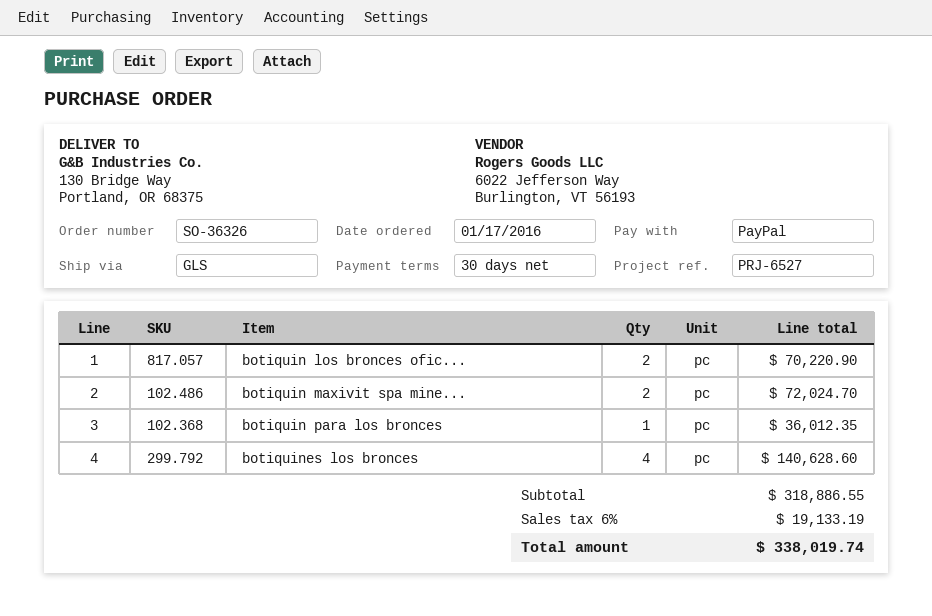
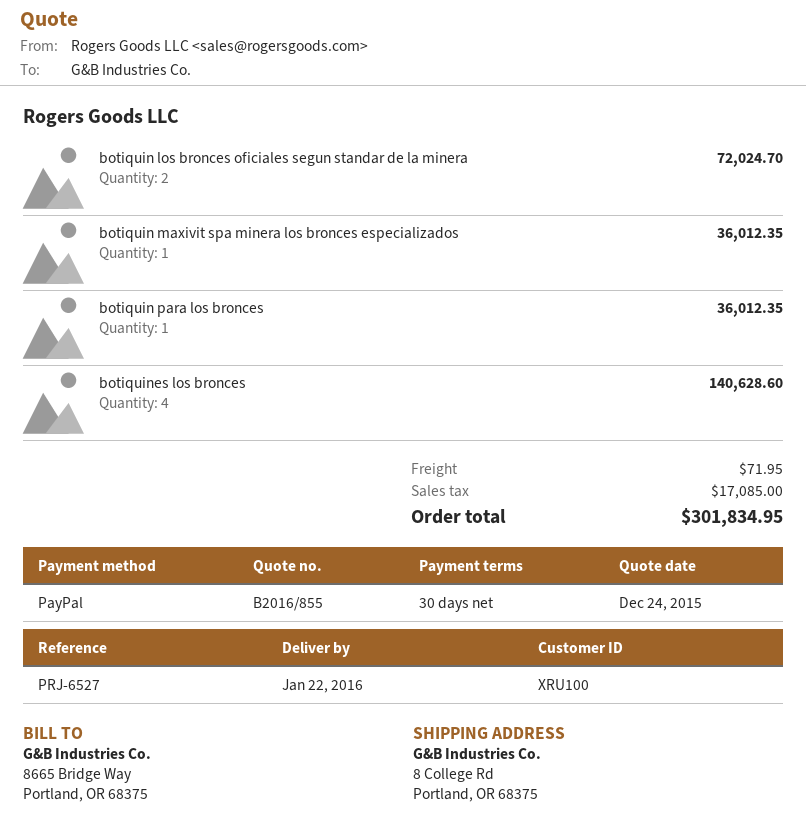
ship to: 130 Bridge Way, Portland, OR 68375 -> 8 College Rd, Portland, OR 68375
botiquin los bronces ofic...: 2 for 70220.90 -> 2 for 72024.70
botiquin maxivit spa mine...: 2 for 72024.70 -> 1 for 36012.35
shipping: none -> 71.95
tax: 19133.19 -> 17085.00
total: 338019.74 -> 301834.95

